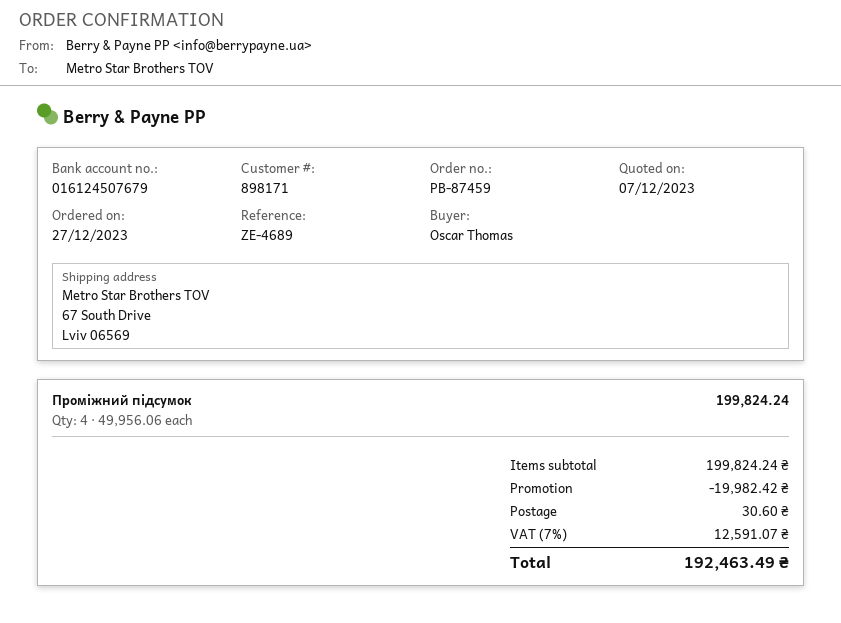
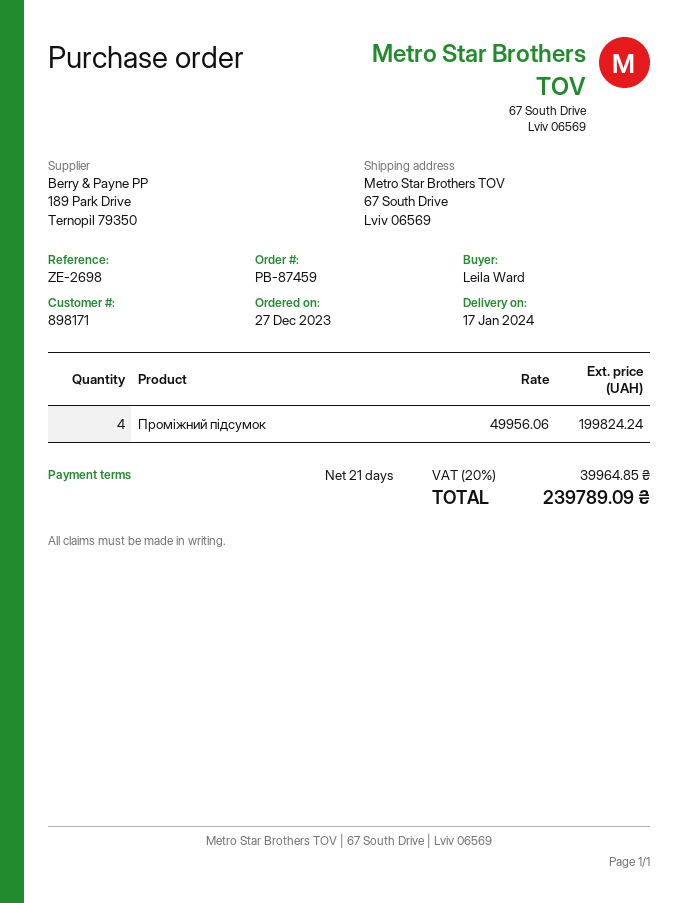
reference: ZE-4689 -> ZE-2698
ordered by: Oscar Thomas -> Leila Ward
discount: 19982.42 -> none
shipping: 30.60 -> none
tax: 7% = 12591.07 -> 20% = 39964.85
total: 192463.49 -> 239789.09

